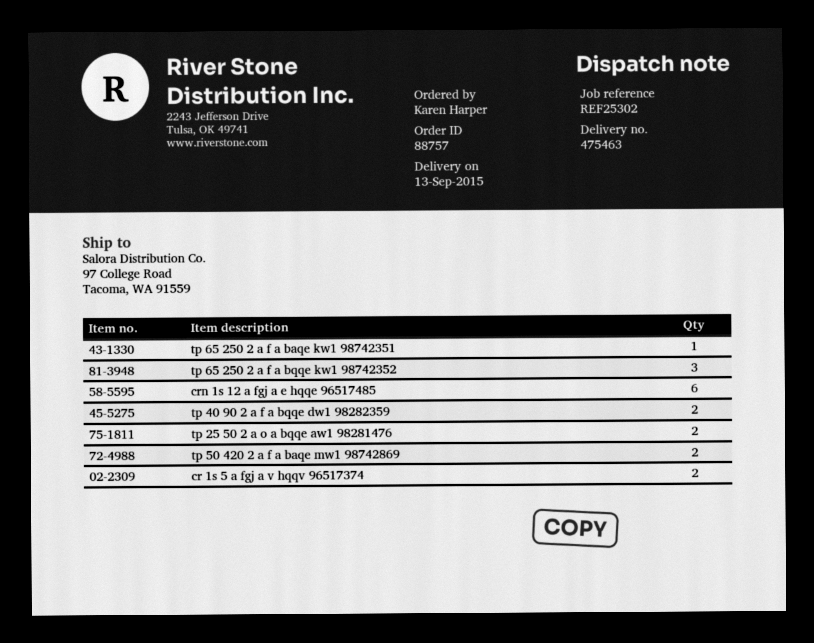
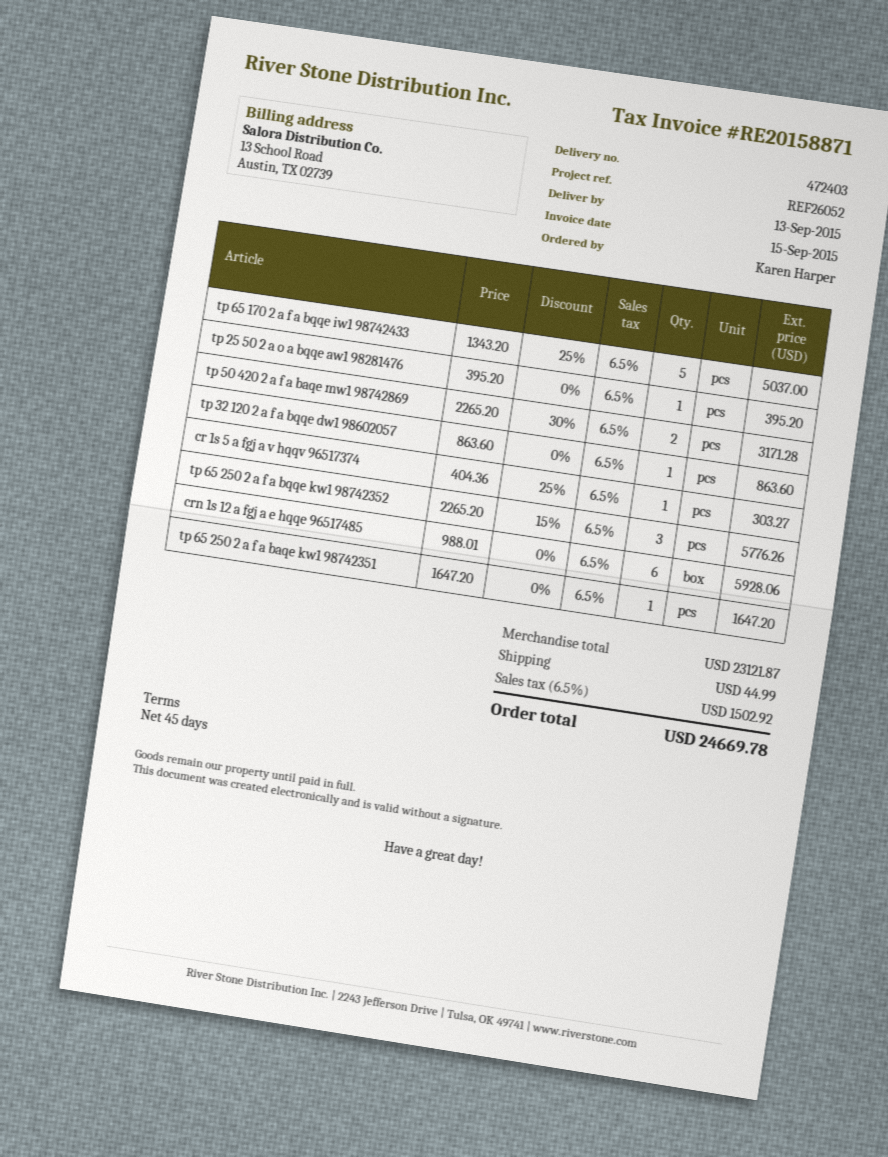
delivery note number: 475463 -> 472403
reference: REF25302 -> REF26052
tp 40 90 2 a f a bqqe dw1 98282359: 2 -> none
tp 25 50 2 a o a bqqe aw1 98281476: 2 -> 1
cr 1s 5 a fgj a v hqqv 96517374: 2 -> 1
tp 65 170 2 a f a bqqe iw1 98742433: none -> 5
tp 32 120 2 a f a bqqe dw1 98602057: none -> 1

